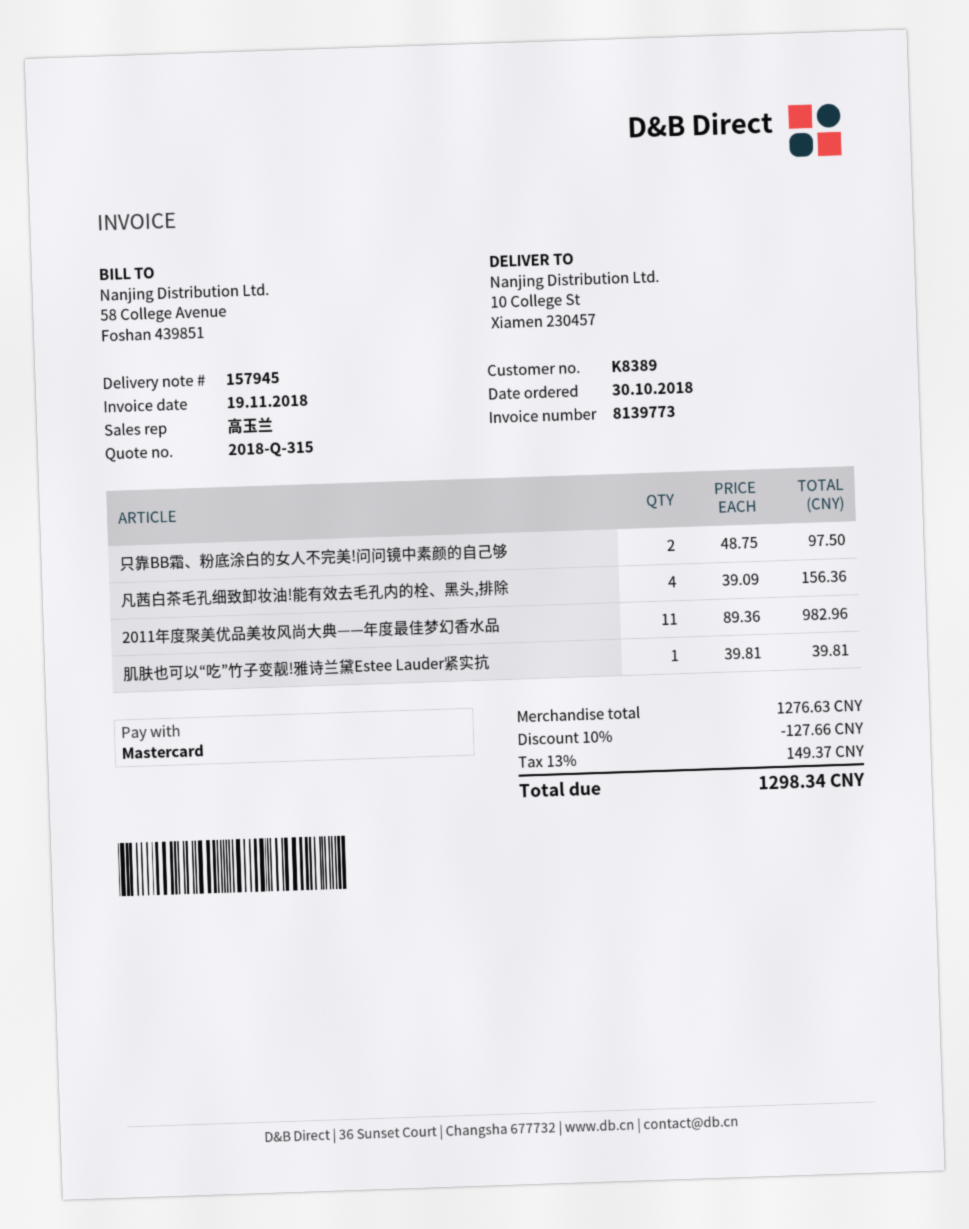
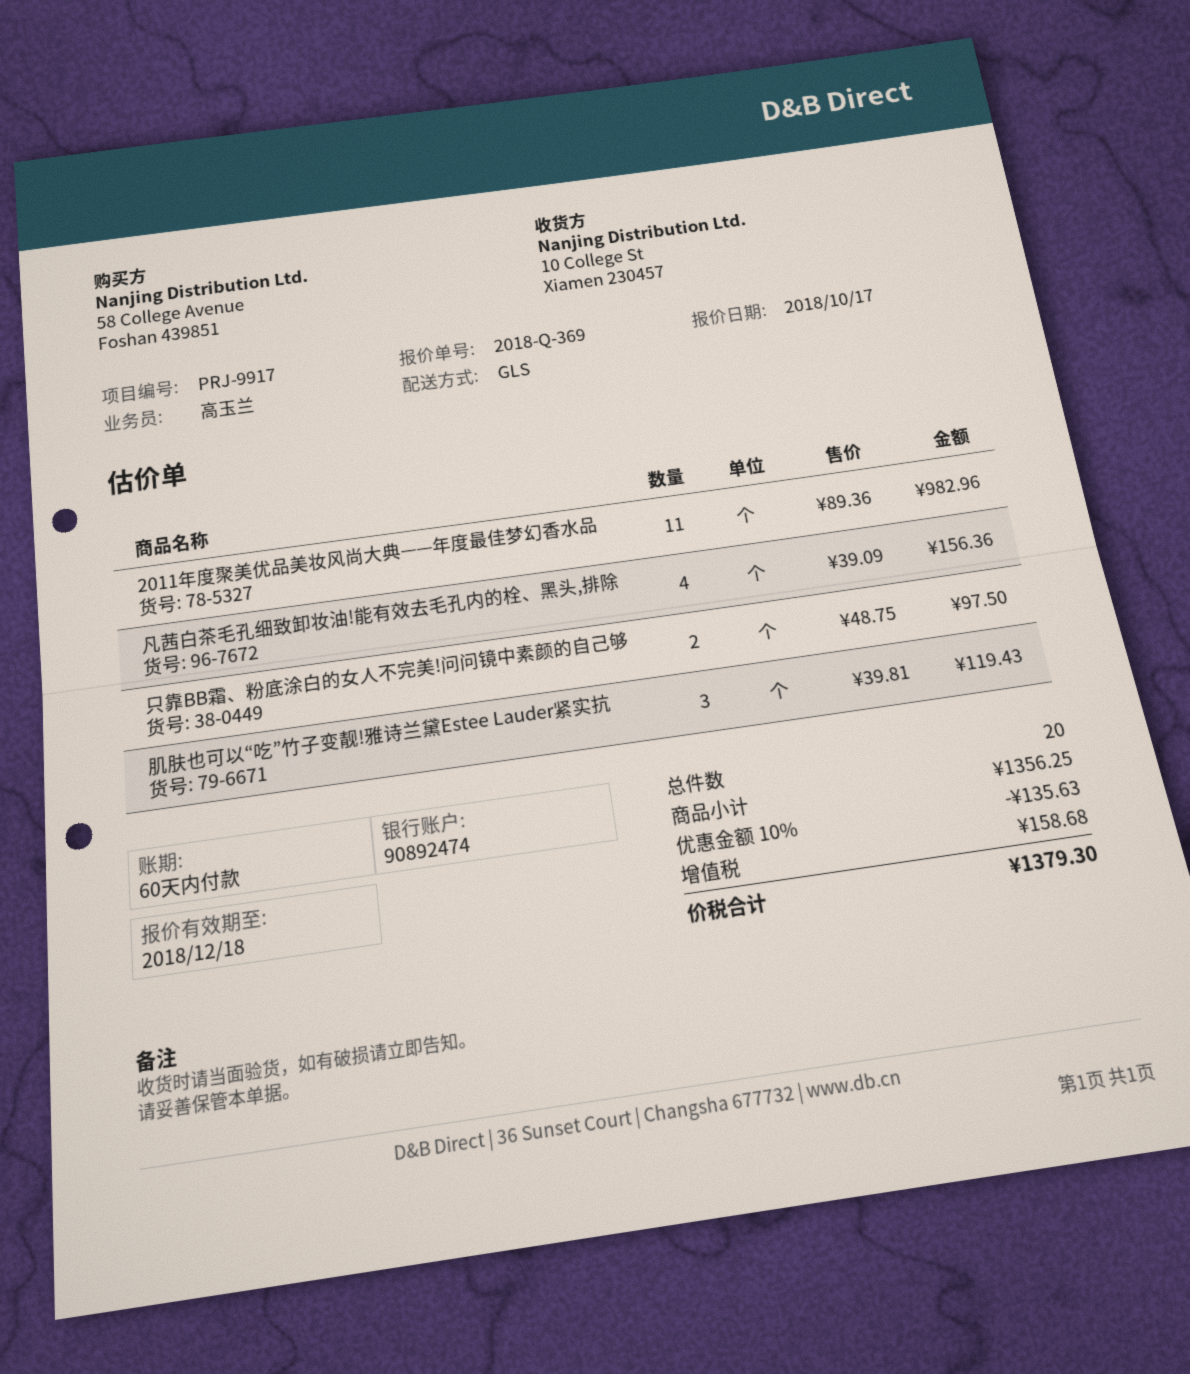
quote number: 2018-Q-315 -> 2018-Q-369
肌肤也可以“吃”竹子变靓!雅诗兰黛Estee Lauder紧实抗: 1 x 39.81 = 39.81 -> 3 x 39.81 = 119.43
subtotal: 1276.63 -> 1356.25
discount: 10% = 127.66 -> 10% = 135.63
tax: 149.37 -> 158.68
total: 1298.34 -> 1379.30

